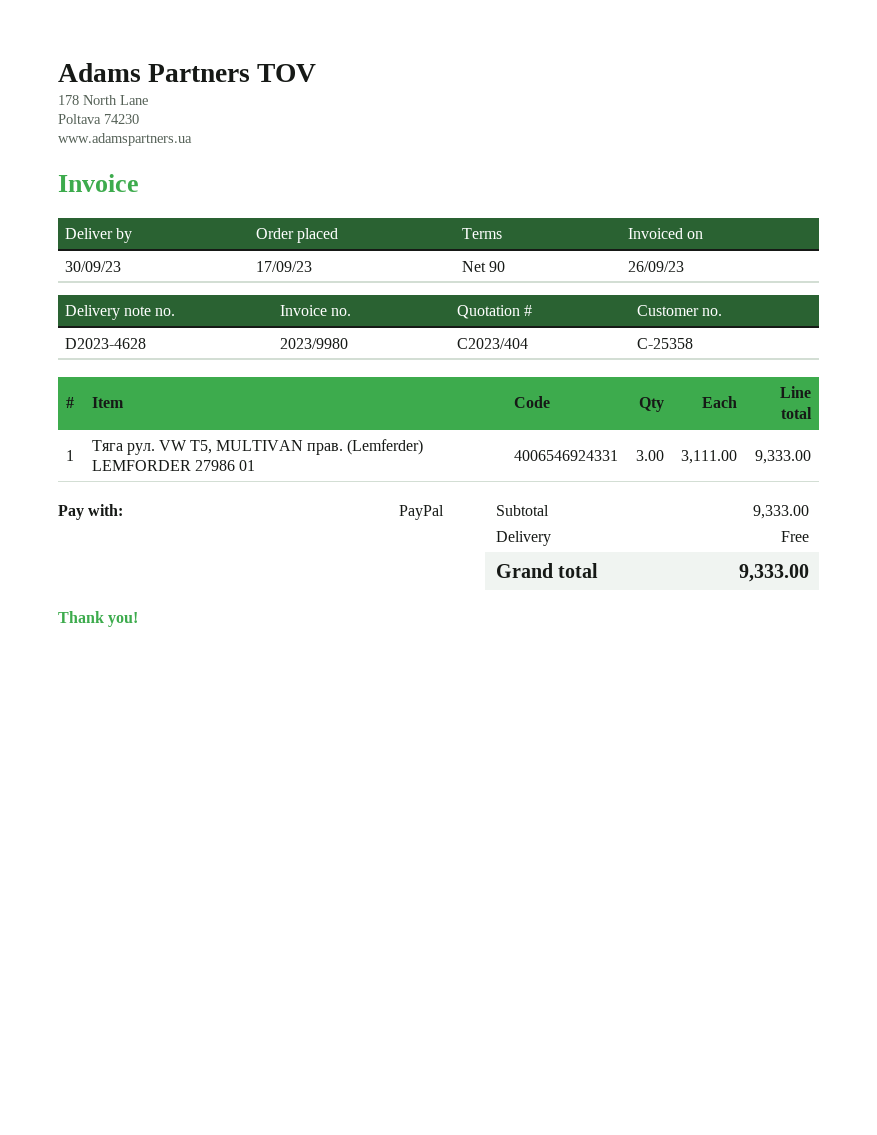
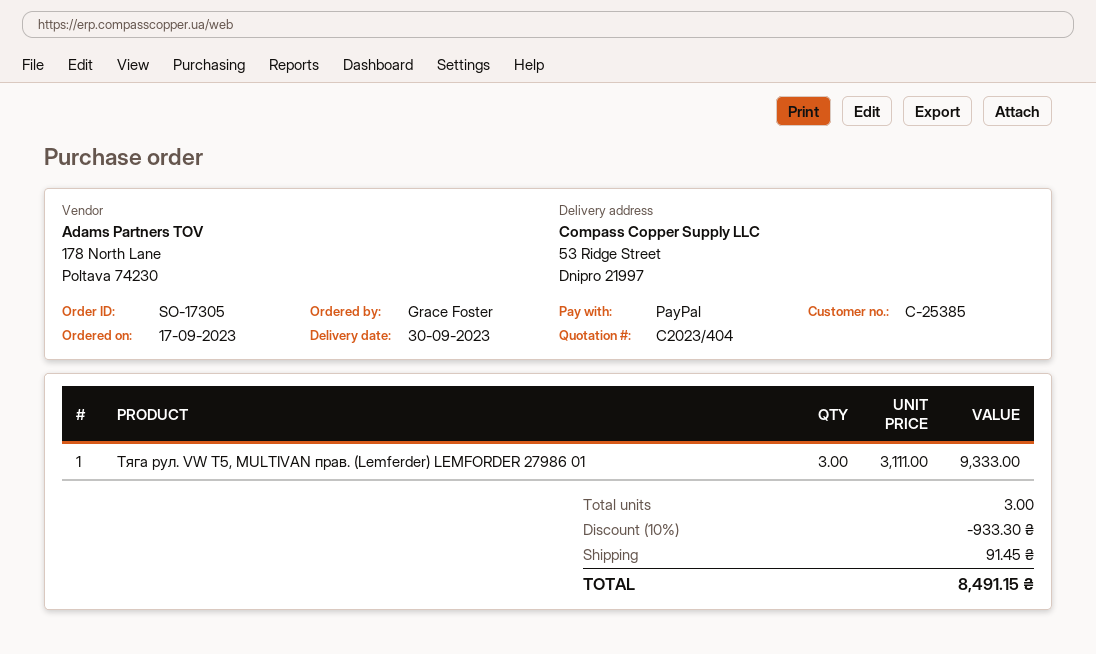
customer number: C-25358 -> C-25385
discount: none -> 10% = 933.30
shipping: 0.00 -> 91.45
total: 9333.00 -> 8491.15

